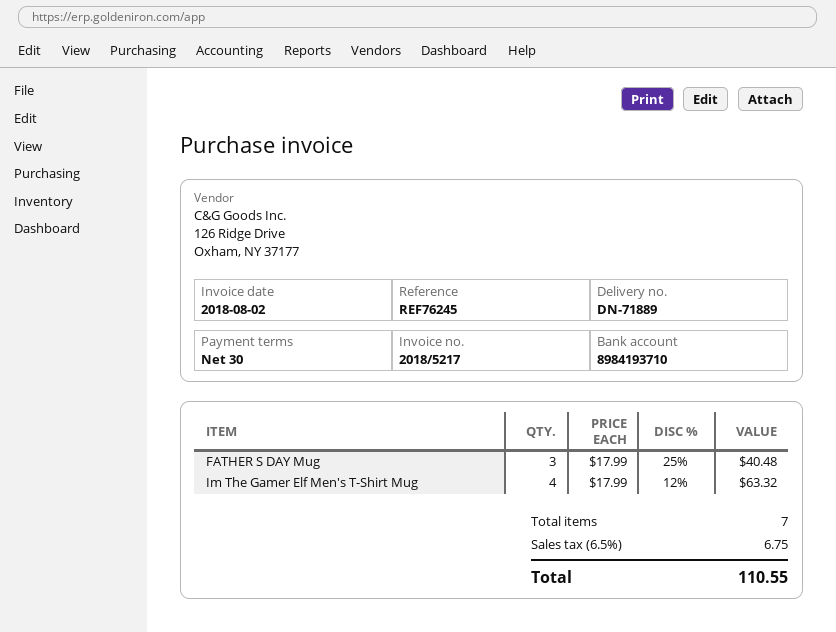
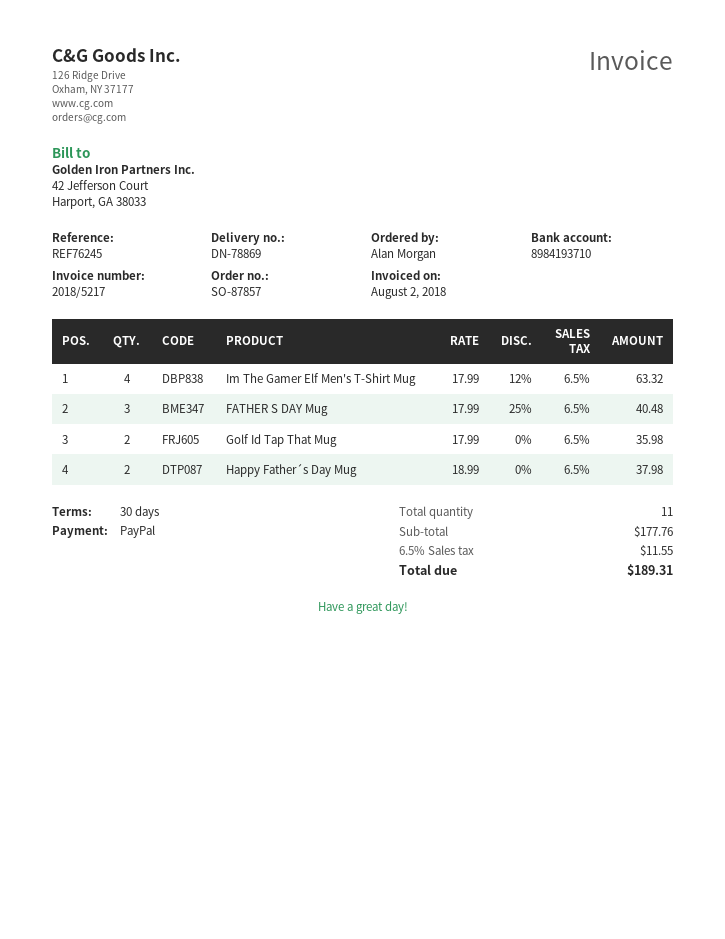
delivery note number: DN-71889 -> DN-78869
Golf Id Tap That Mug: none -> 2 x 17.99 = 35.98
Happy Father´s Day Mug: none -> 2 x 18.99 = 37.98
total quantity: 7 -> 11
tax: 6.5% = 6.75 -> 6.5% = 11.55
total: 110.55 -> 189.31

